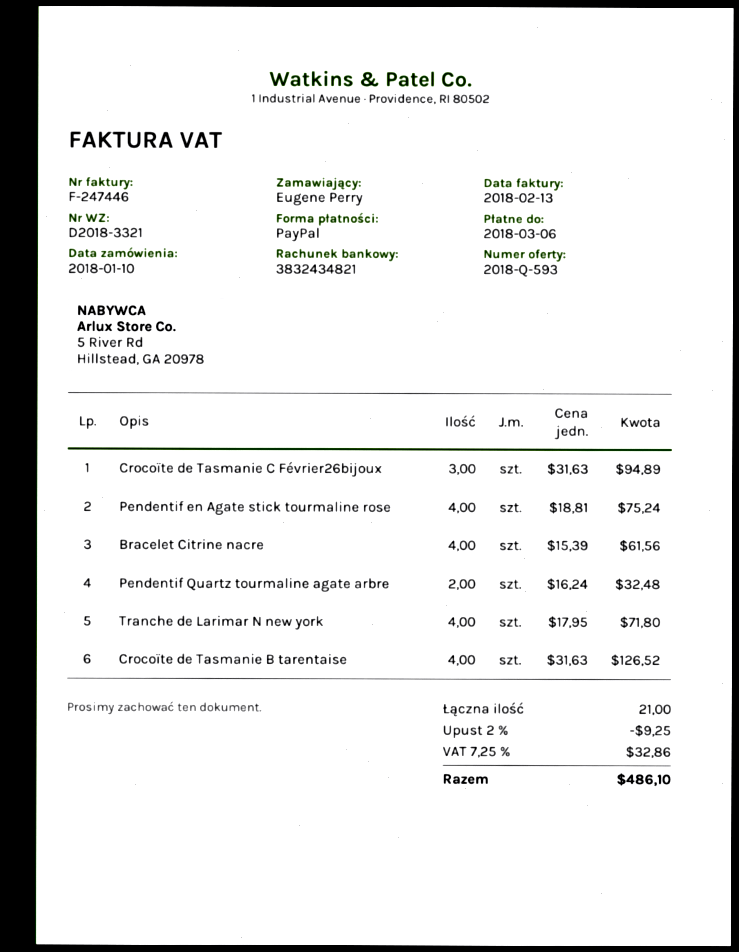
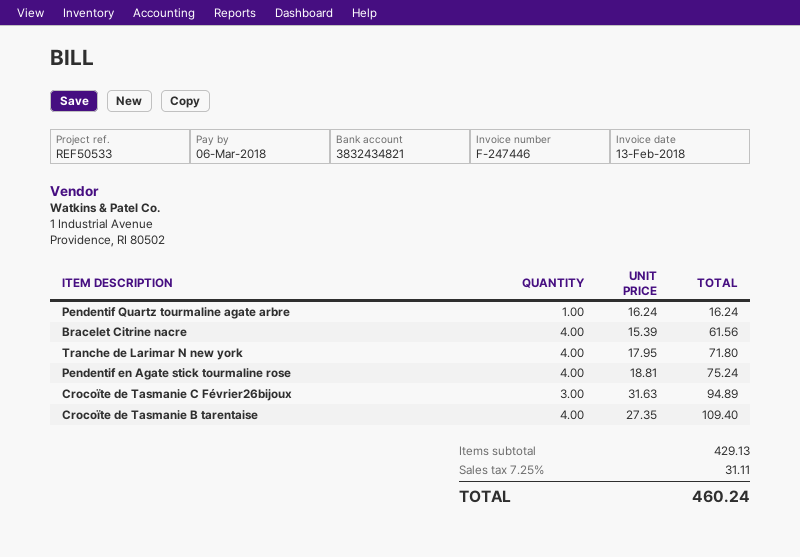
Pendentif Quartz tourmaline agate arbre: 2 x 16.24 = 32.48 -> 1 x 16.24 = 16.24
Crocoïte de Tasmanie B tarentaise: 4 x 31.63 = 126.52 -> 4 x 27.35 = 109.40
discount: 2% = 9.25 -> none
tax: 7.25% = 32.86 -> 7.25% = 31.11
total: 486.10 -> 460.24

